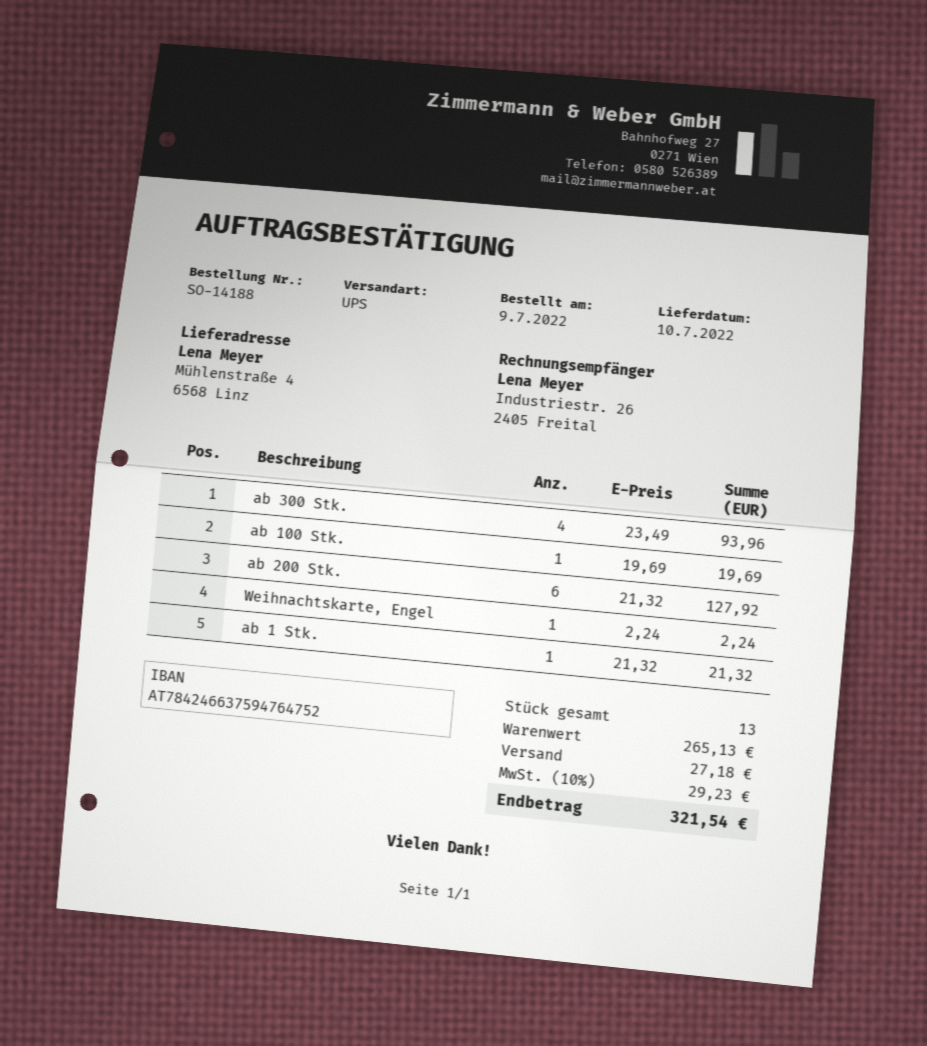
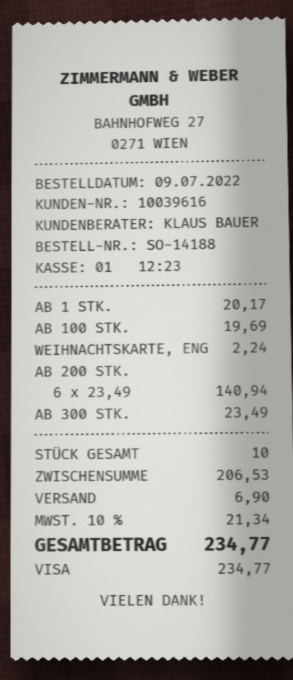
ab 300 Stk.: 4 x 23.49 = 93.96 -> 1 x 23.49 = 23.49
ab 200 Stk.: 6 x 21.32 = 127.92 -> 6 x 23.49 = 140.94
ab 1 Stk.: 1 x 21.32 = 21.32 -> 1 x 20.17 = 20.17
total quantity: 13 -> 10
subtotal: 265.13 -> 206.53
shipping: 27.18 -> 6.90
tax: 10% = 29.23 -> 10% = 21.34
total: 321.54 -> 234.77

